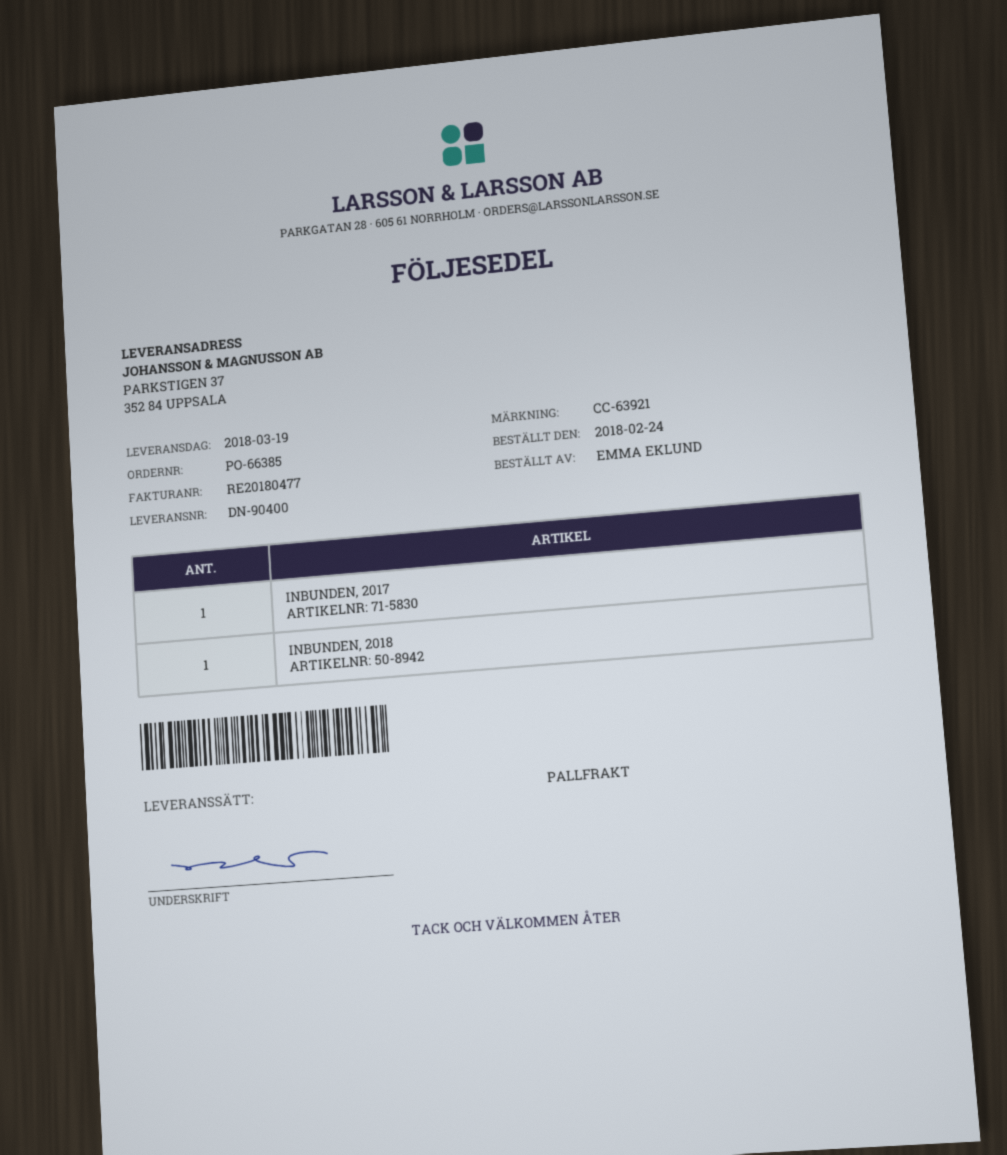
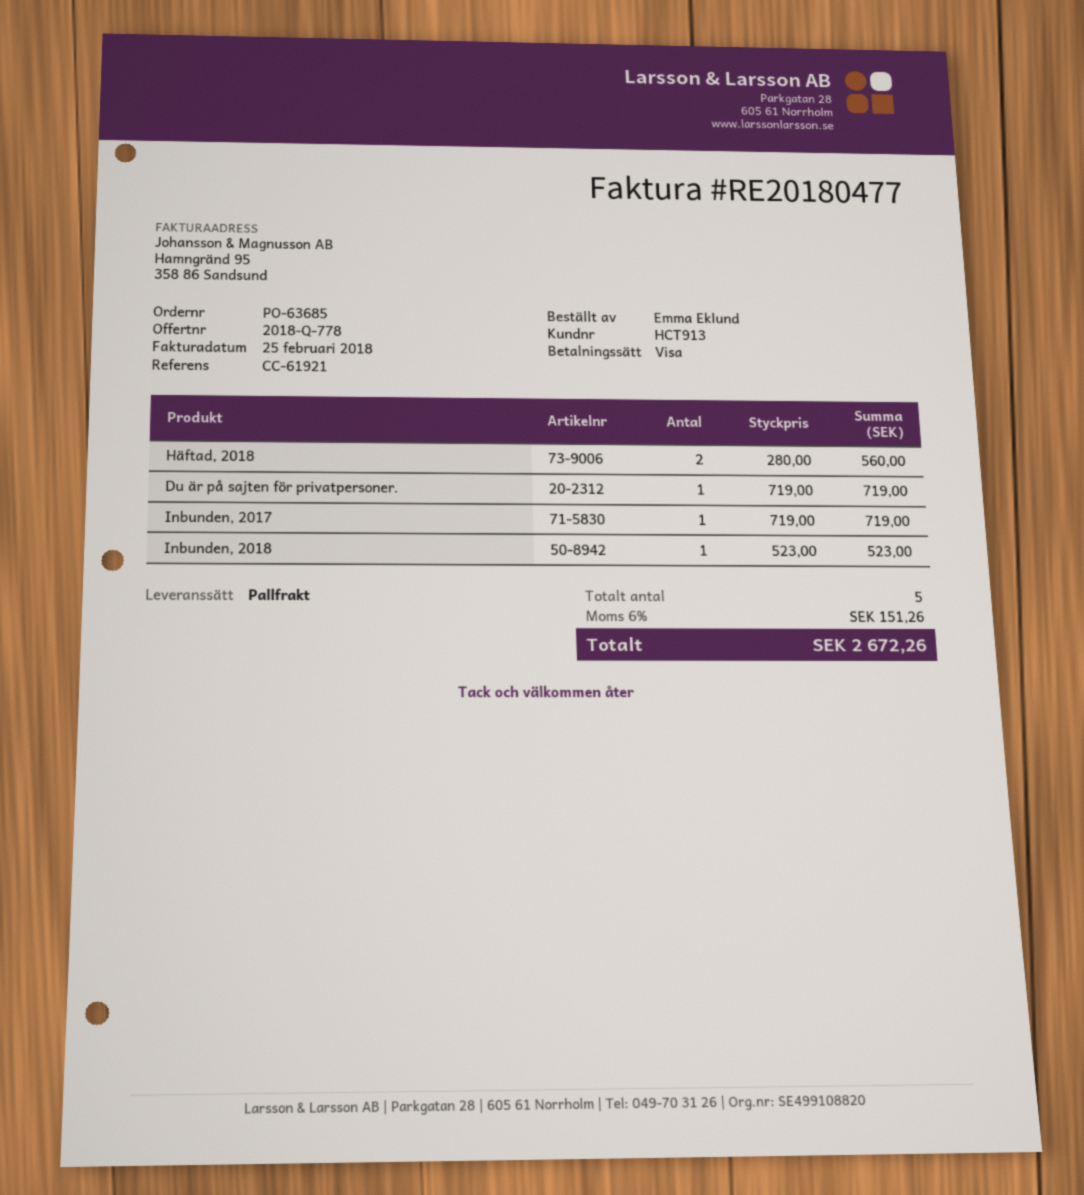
order number: PO-66385 -> PO-63685
reference: CC-63921 -> CC-61921
Häftad, 2018: none -> 2
Du är på sajten för privatpersoner.: none -> 1

